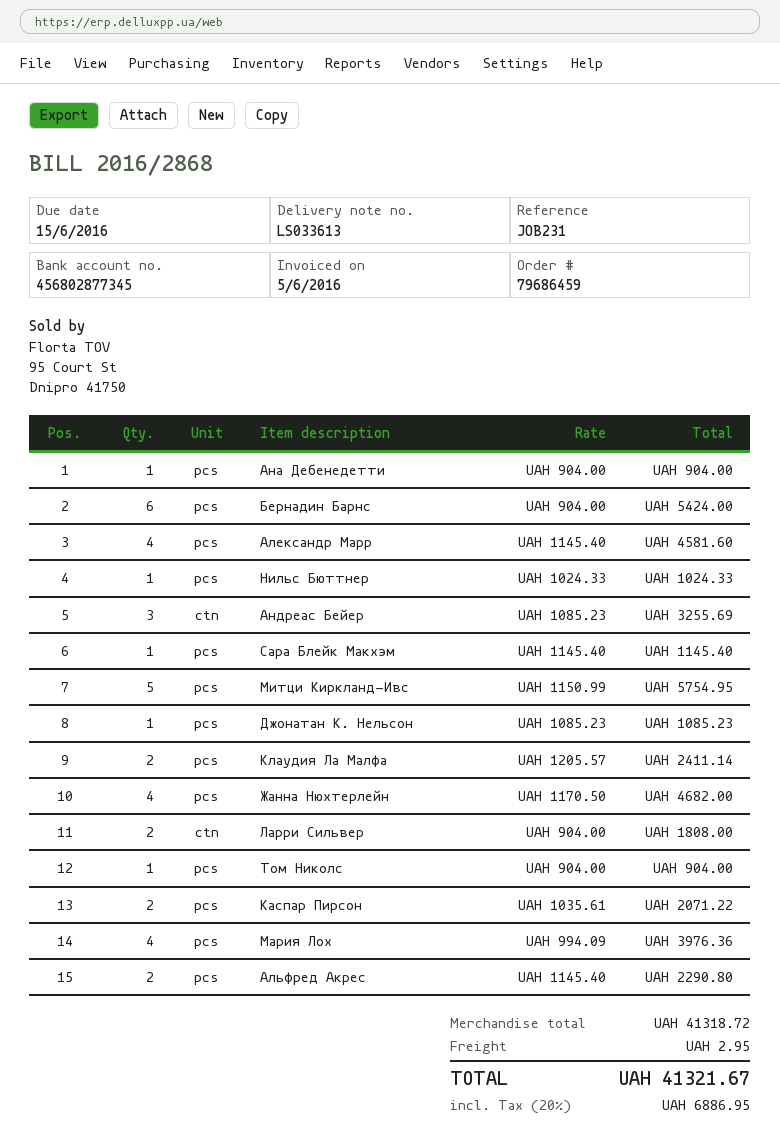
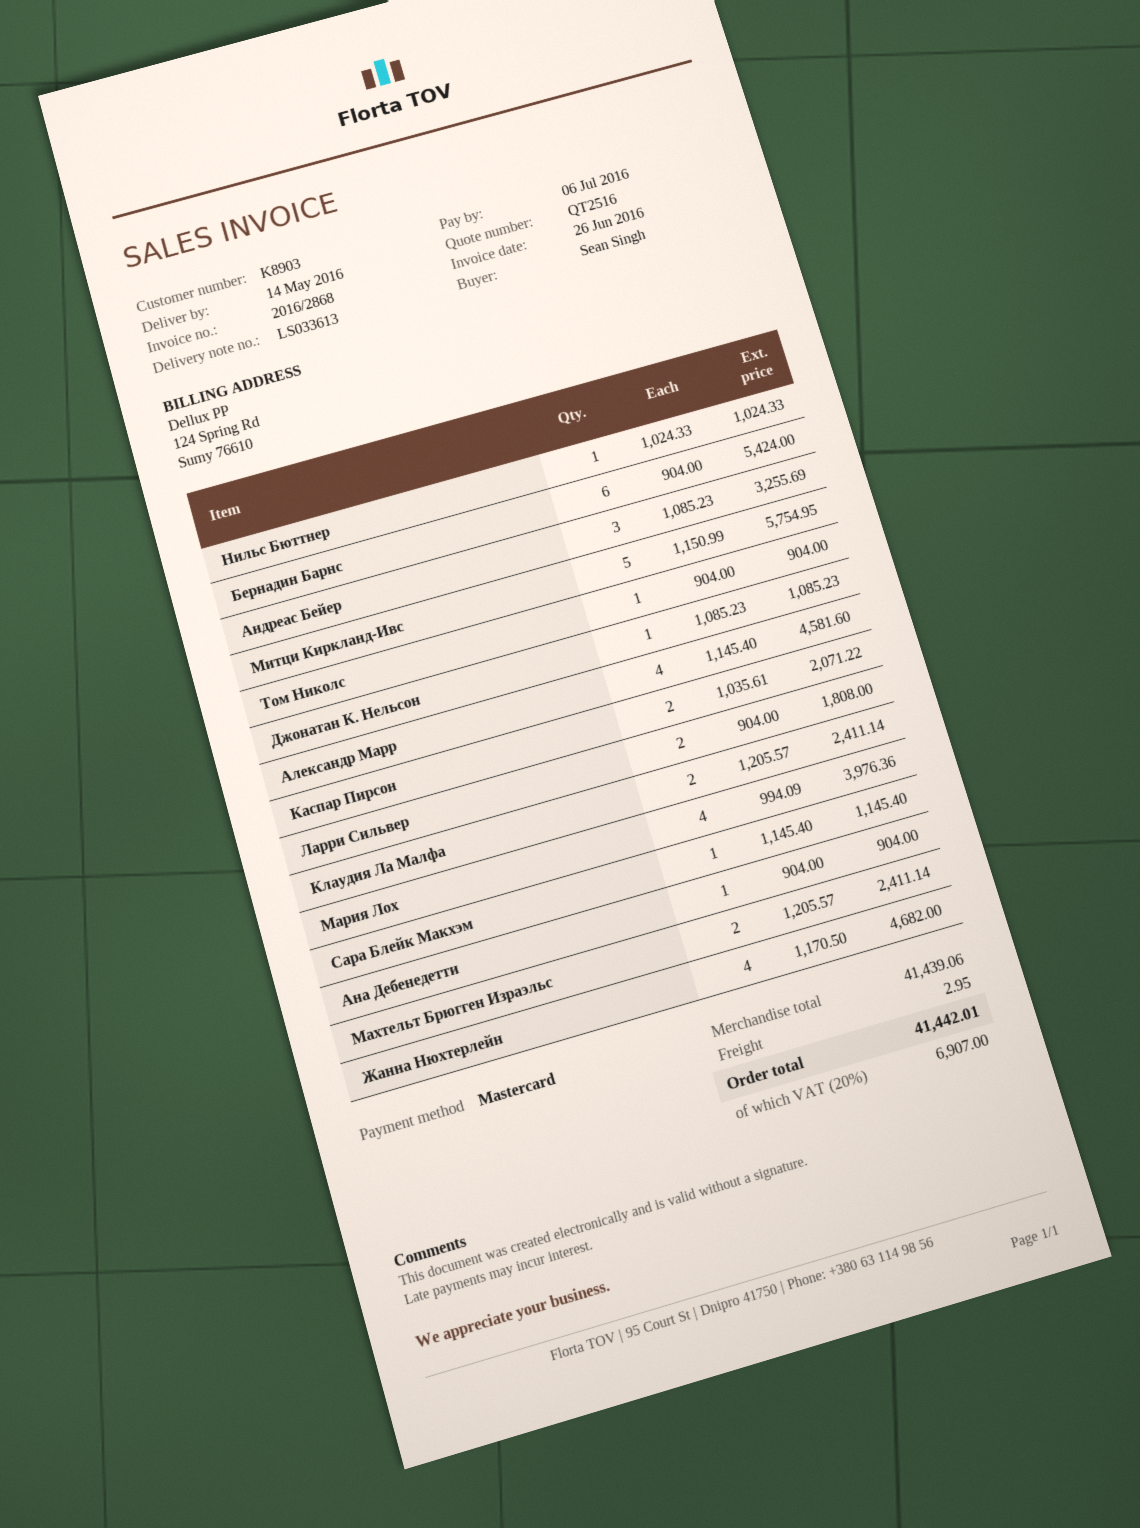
invoice date: 2016-06-05 -> 2016-06-26
due date: 2016-06-15 -> 2016-07-06
Альфред Акрес: 2 x 1145.40 = 2290.80 -> none
Махтельт Брюгген Израэльс: none -> 2 x 1205.57 = 2411.14
subtotal: 41318.72 -> 41439.06
tax: 20% = 6886.95 -> 20% = 6907.00
total: 41321.67 -> 41442.01

